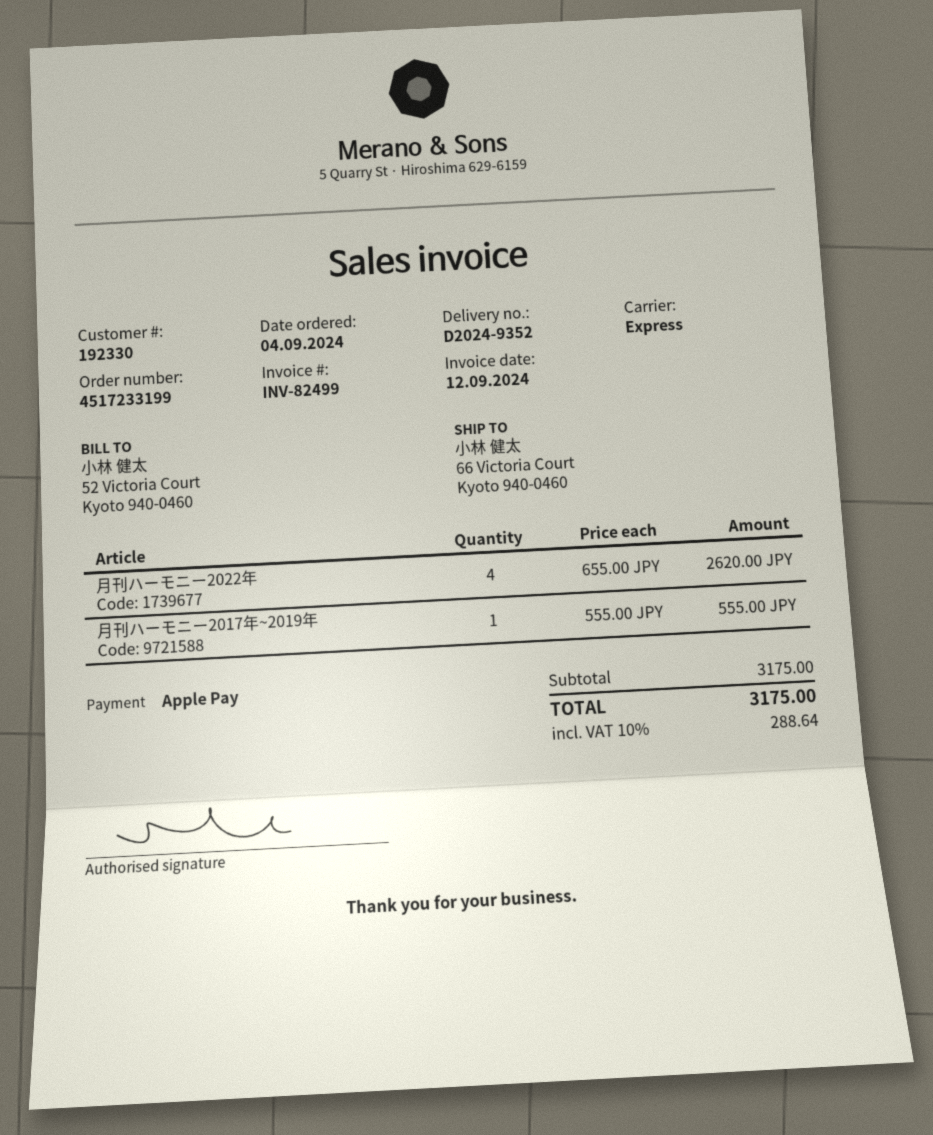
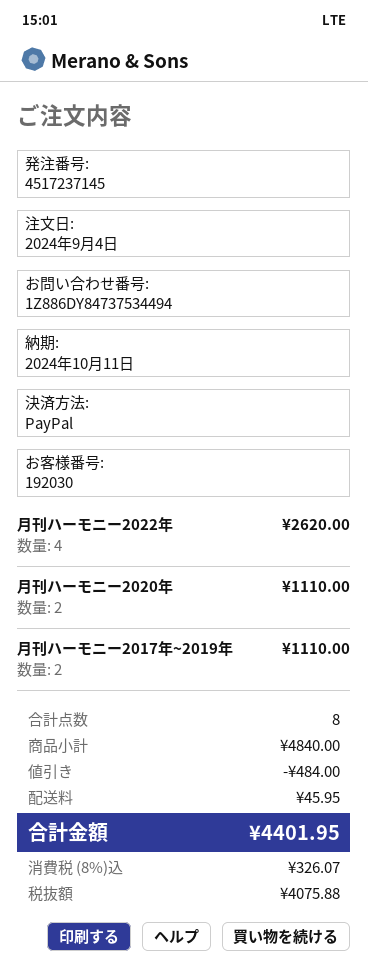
order number: 4517233199 -> 4517237145
customer number: 192330 -> 192030
payment method: Apple Pay -> PayPal
月刊ハーモニー2017年~2019年: 1 for 555.00 -> 2 for 1110.00
月刊ハーモニー2020年: none -> 2 for 1110.00
subtotal: 3175.00 -> 4840.00
discount: none -> 484.00
shipping: none -> 45.95
tax: 10% = 288.64 -> 8% = 326.07
total: 3175.00 -> 4401.95

